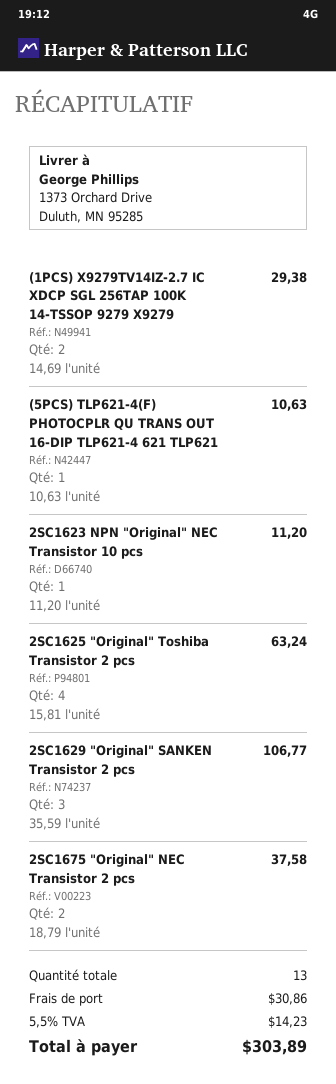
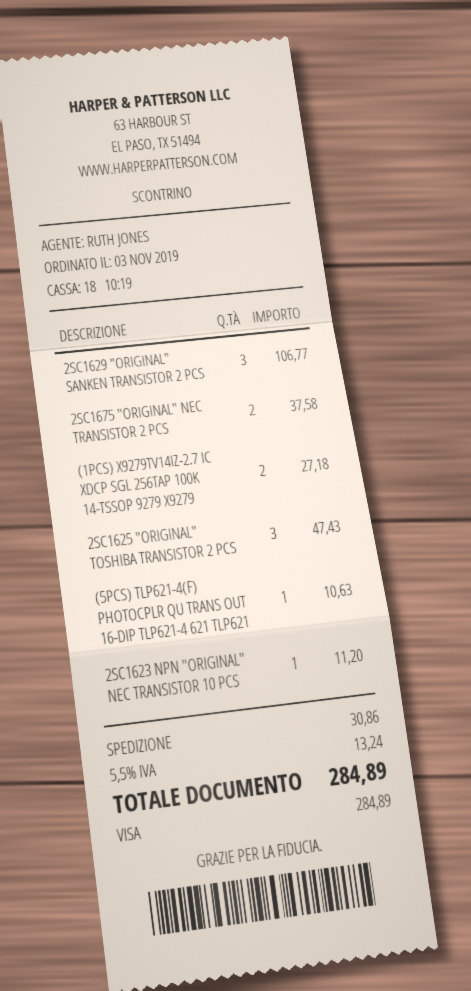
(1PCS) X9279TV14IZ-2.7 IC XDCP SGL 256TAP 100K 14-TSSOP 9279 X9279: 2 for 29.38 -> 2 for 27.18
2SC1625 "Original" Toshiba Transistor 2 pcs: 4 for 63.24 -> 3 for 47.43
tax: 5.5% = 14.23 -> 5.5% = 13.24
total: 303.89 -> 284.89

